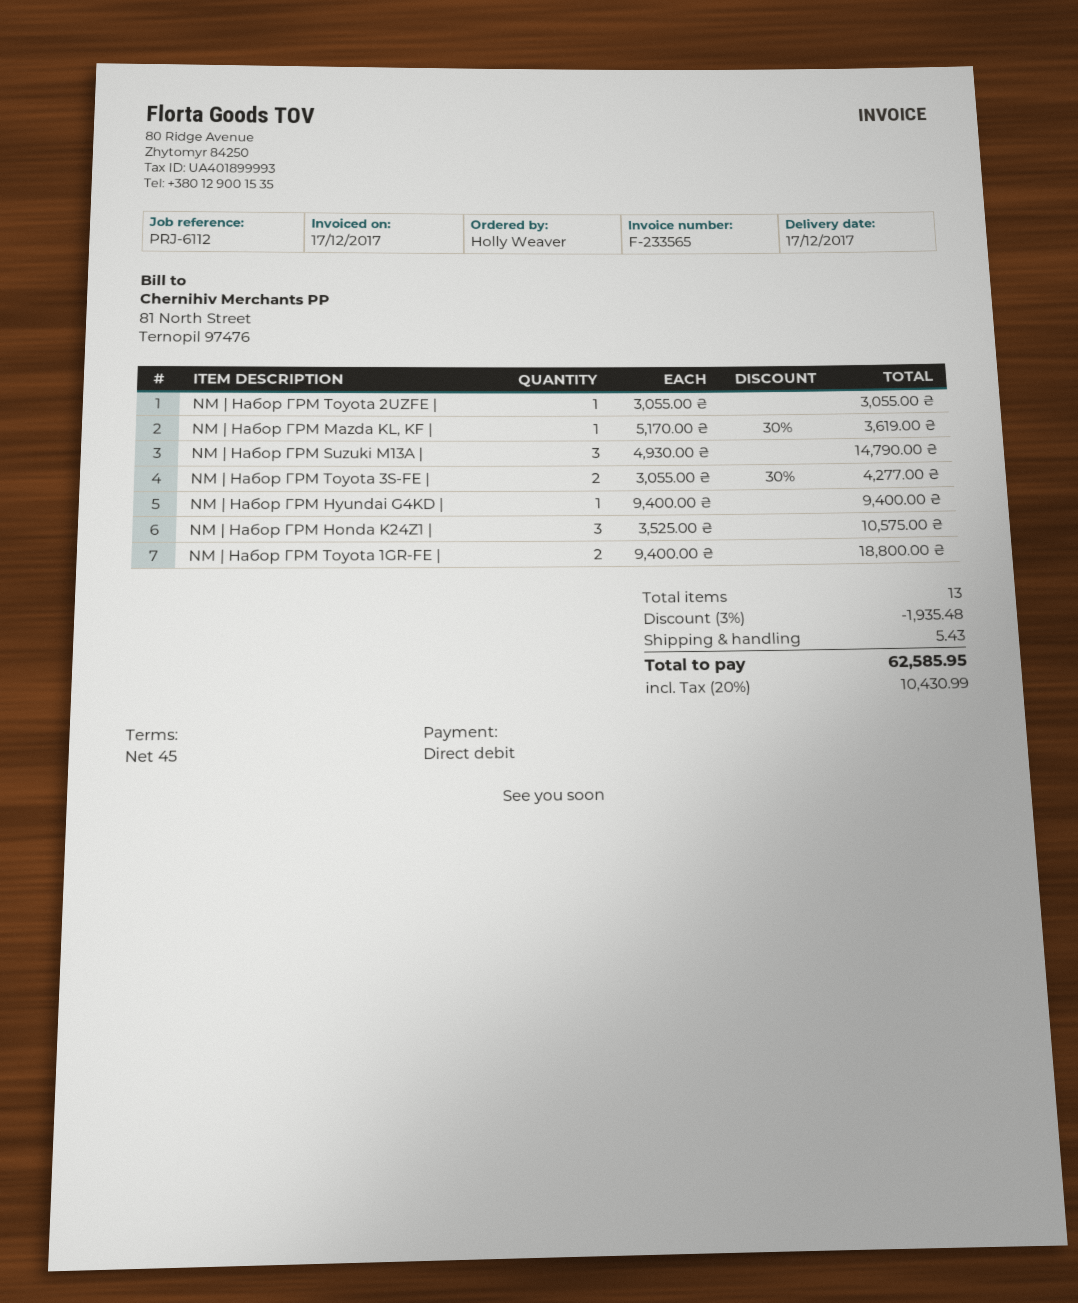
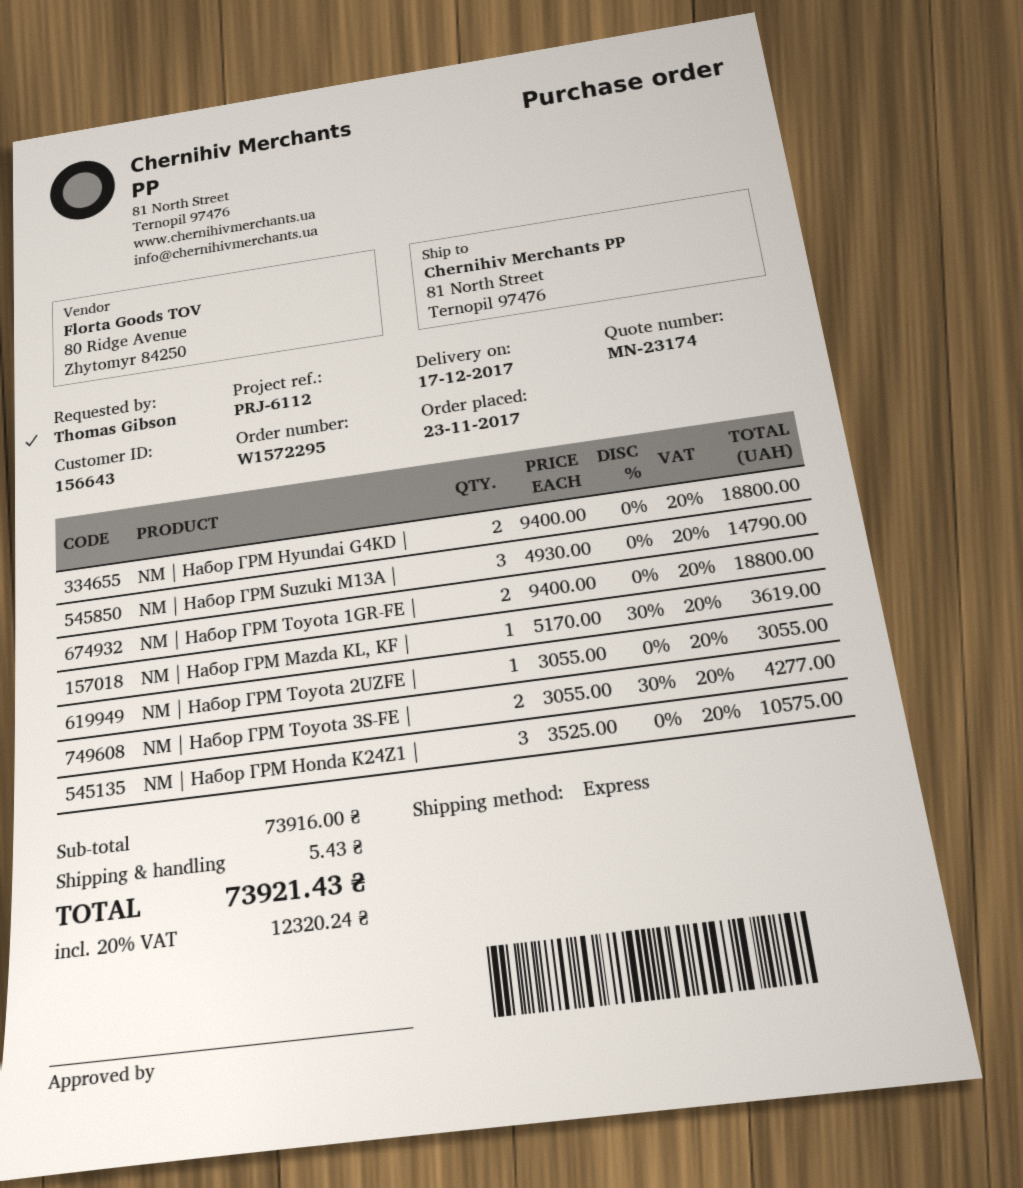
ordered by: Holly Weaver -> Thomas Gibson
NM | Набор ГРМ Hyundai G4KD |: 1 x 9400.00 = 9400.00 -> 2 x 9400.00 = 18800.00
discount: 3% = 1935.48 -> none
tax: 20% = 10430.99 -> 20% = 12320.24
total: 62585.95 -> 73921.43

